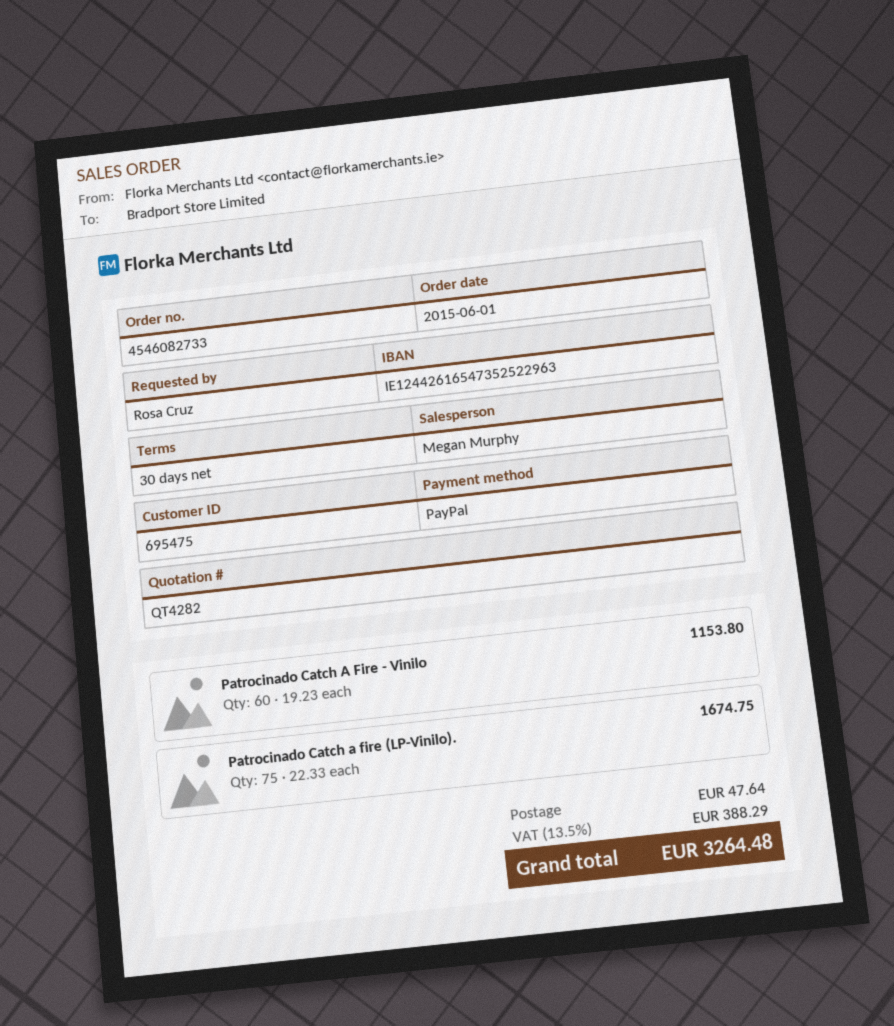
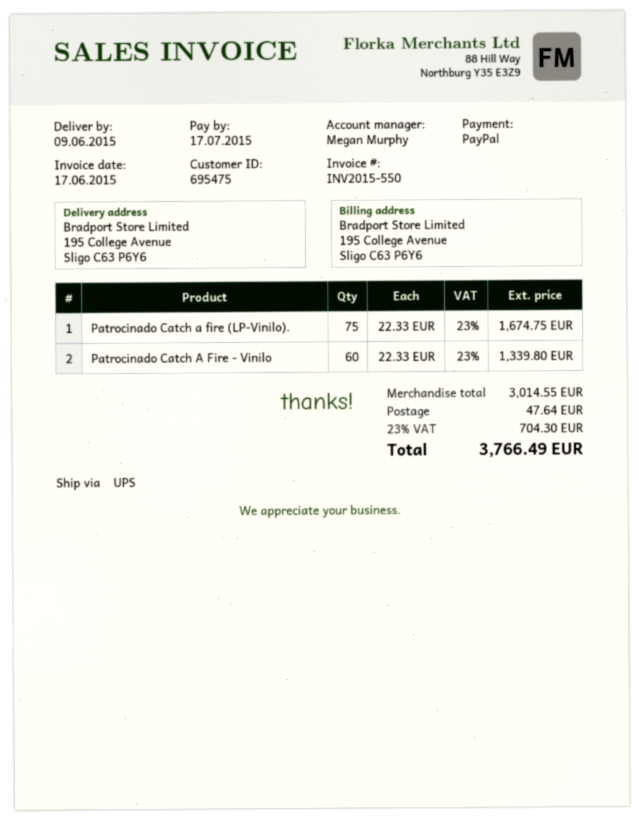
Patrocinado Catch A Fire - Vinilo: 60 x 19.23 = 1153.80 -> 60 x 22.33 = 1339.80
tax: 13.5% = 388.29 -> 23% = 704.30
total: 3264.48 -> 3766.49

